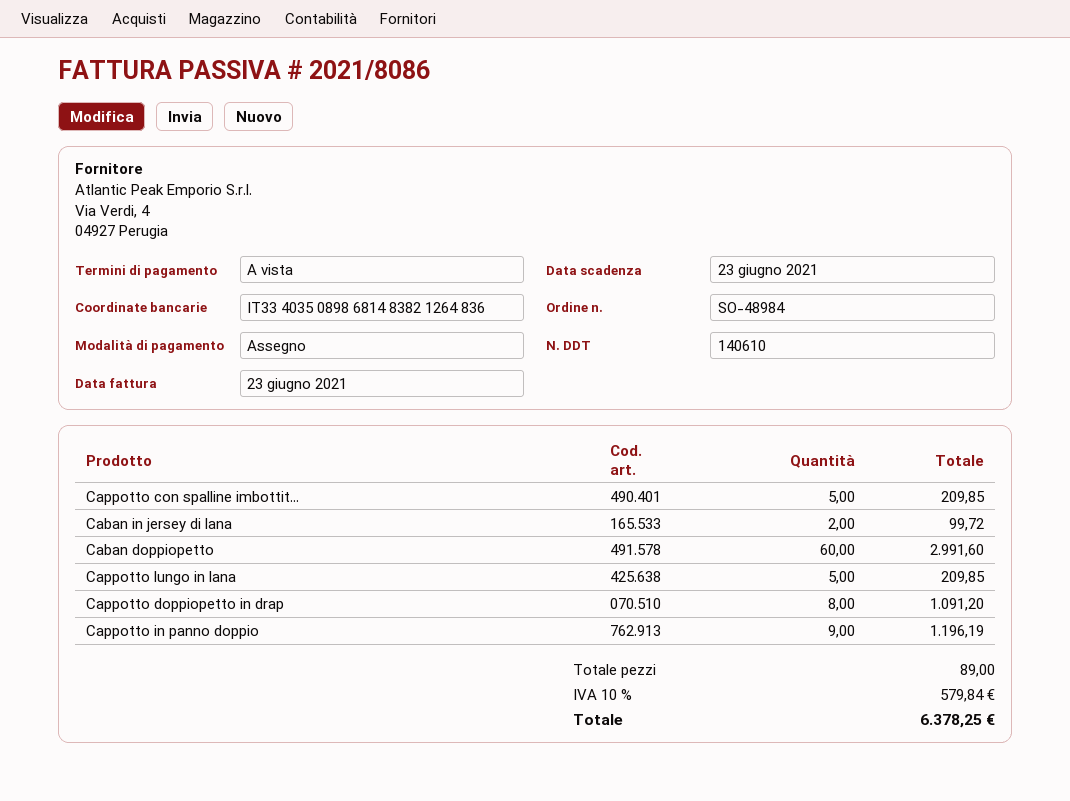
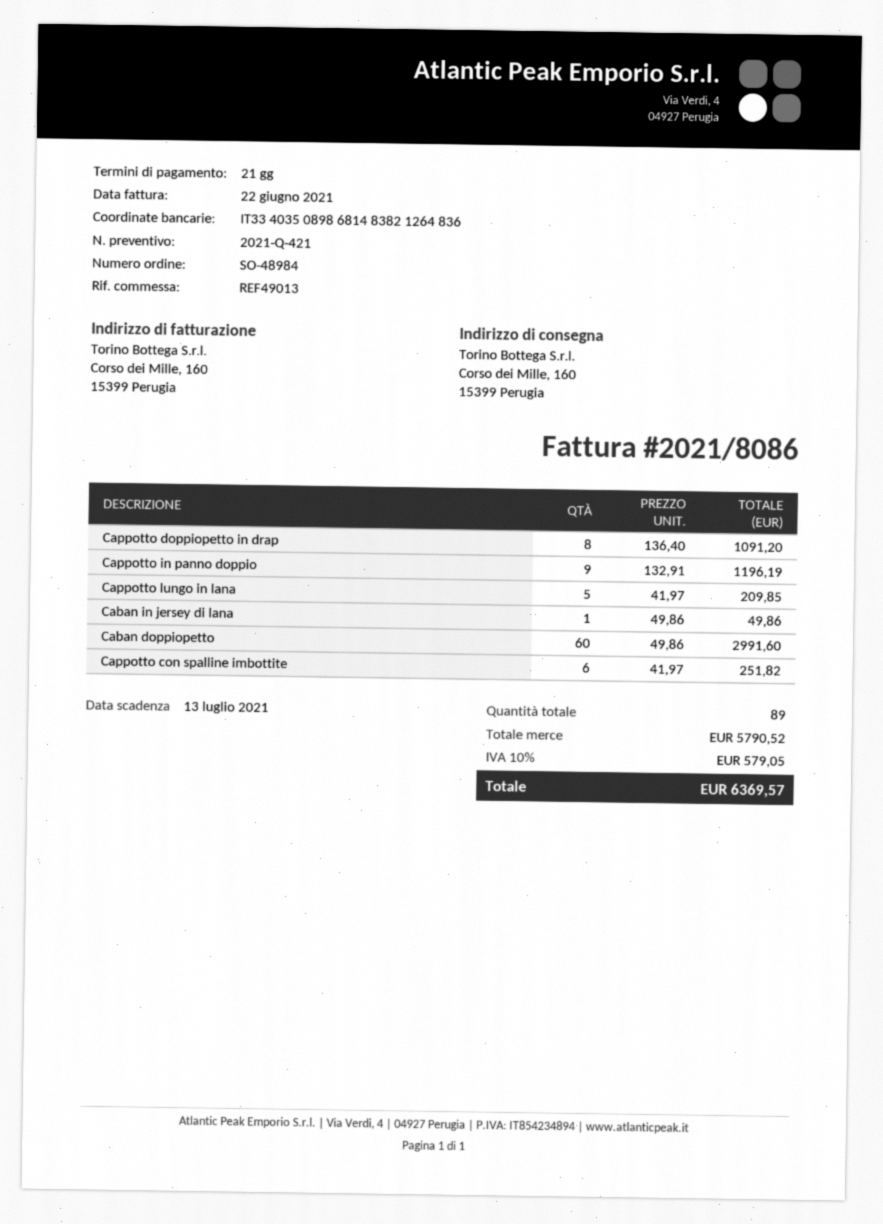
invoice date: 2021-06-23 -> 2021-06-22
payment terms: on receipt -> 21 days
due date: 2021-06-23 -> 2021-07-13
Cappotto con spalline imbottit...: 5 for 209.85 -> 6 for 251.82
Caban in jersey di lana: 2 for 99.72 -> 1 for 49.86
tax: 10% = 579.84 -> 10% = 579.05
total: 6378.25 -> 6369.57

